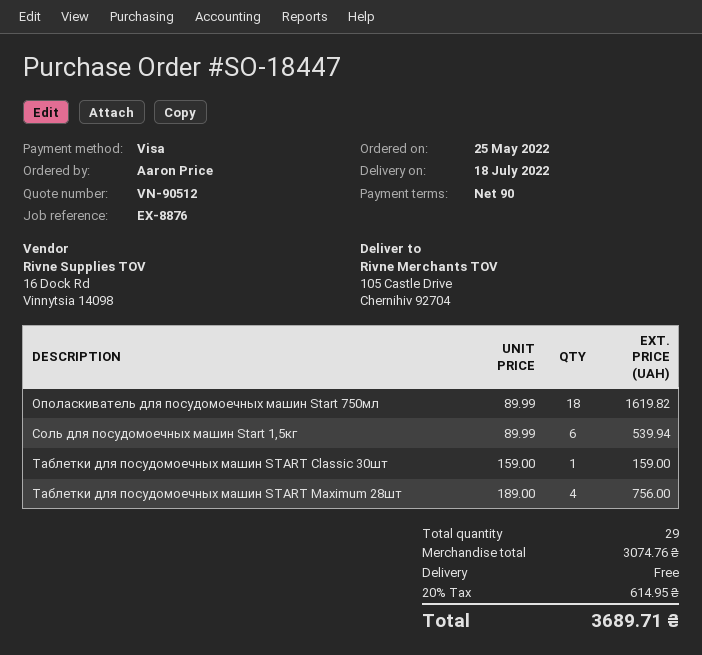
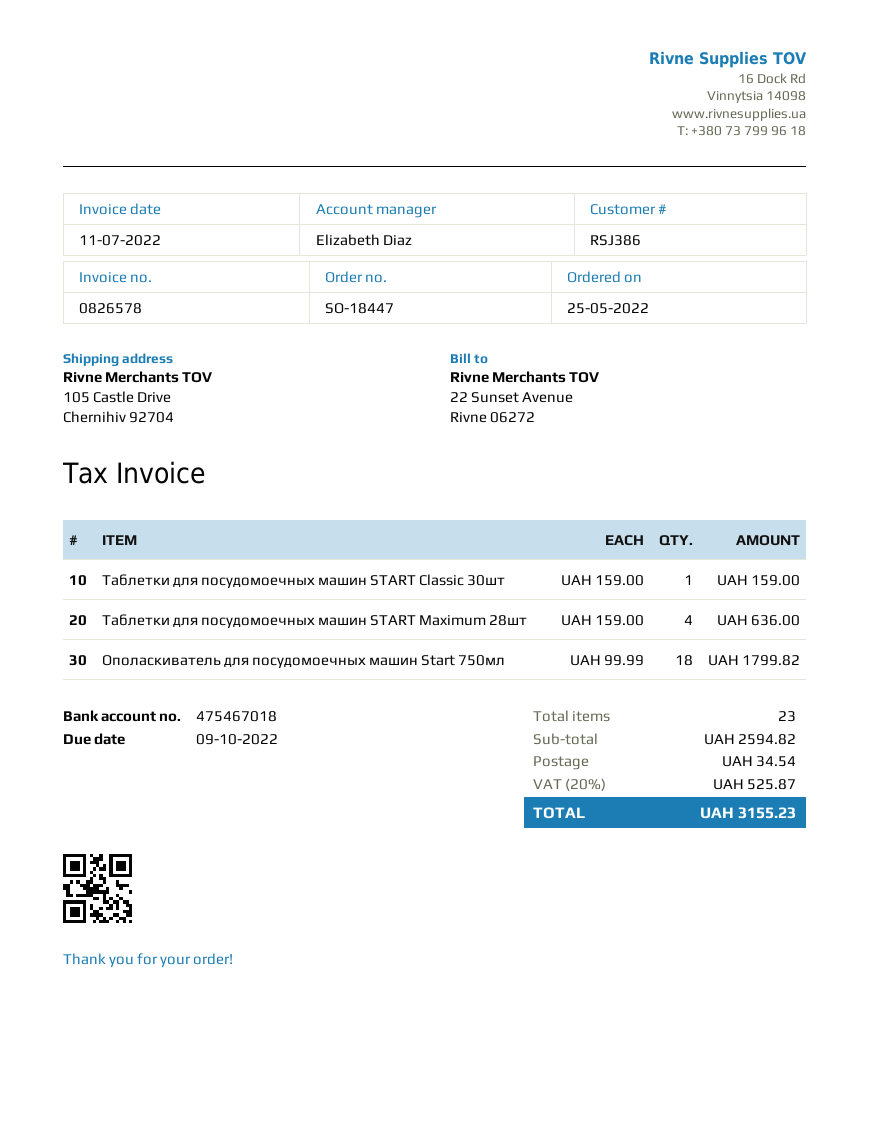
Ополаскиватель для посудомоечных машин Start 750мл: 18 x 89.99 = 1619.82 -> 18 x 99.99 = 1799.82
Соль для посудомоечных машин Start 1,5кг: 6 x 89.99 = 539.94 -> none
Таблетки для посудомоечных машин START Maximum 28шт: 4 x 189.00 = 756.00 -> 4 x 159.00 = 636.00
total quantity: 29 -> 23
subtotal: 3074.76 -> 2594.82
shipping: 0.00 -> 34.54
tax: 20% = 614.95 -> 20% = 525.87
total: 3689.71 -> 3155.23

